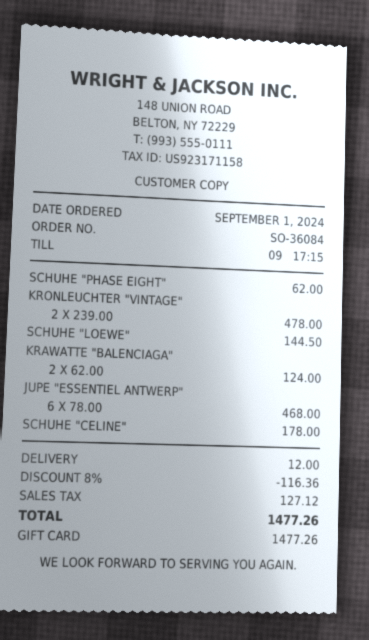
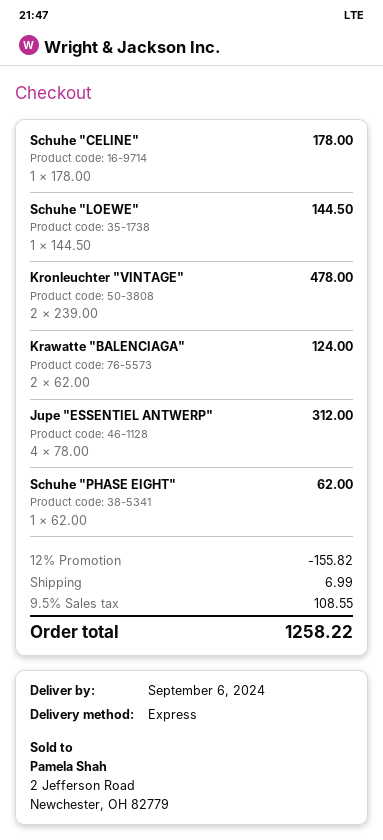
JUPE "ESSENTIEL ANTWERP": 6 x 78.00 = 468.00 -> 4 x 78.00 = 312.00
discount: 8% = 116.36 -> 12% = 155.82
shipping: 12.00 -> 6.99
tax: 127.12 -> 108.55
total: 1477.26 -> 1258.22

